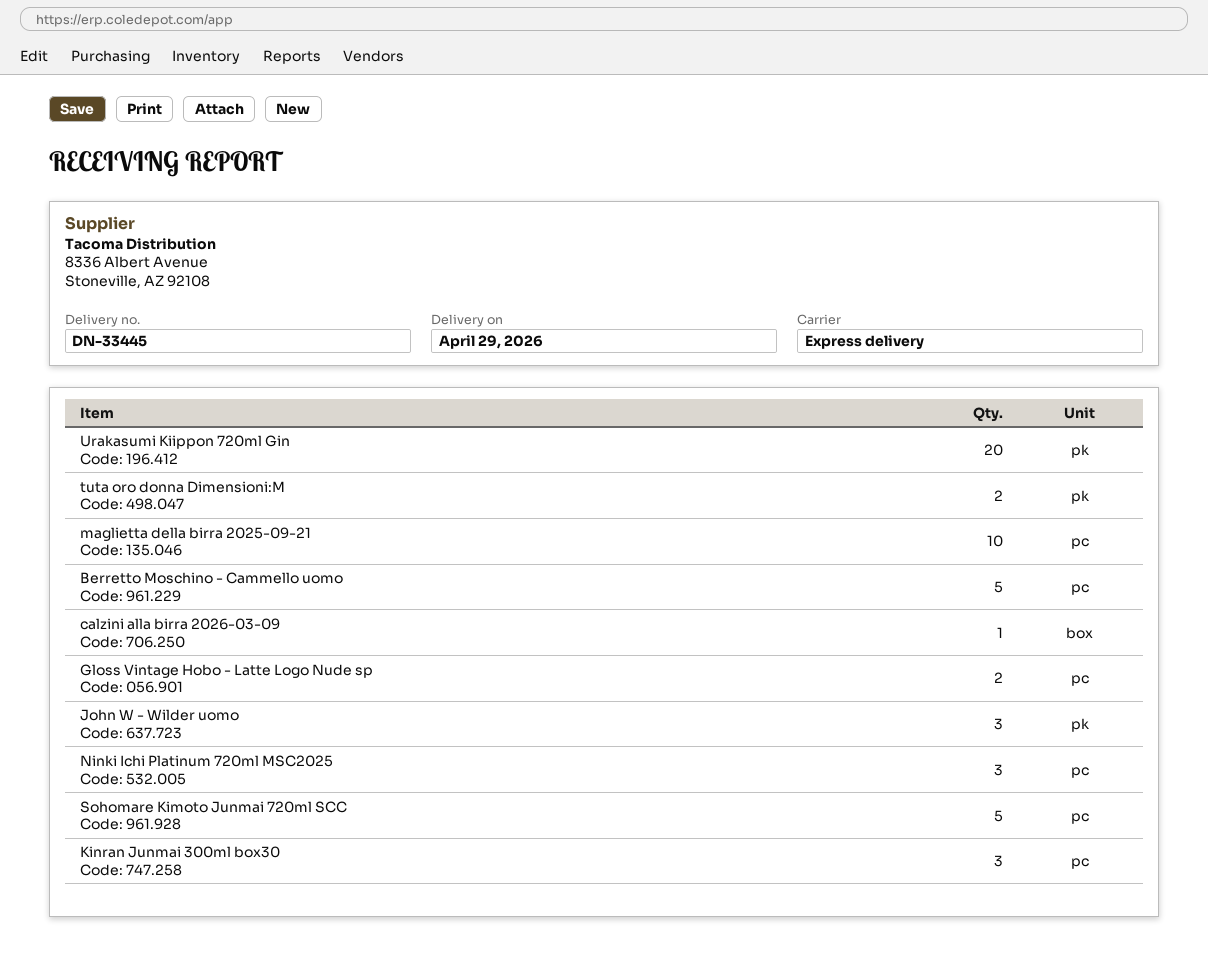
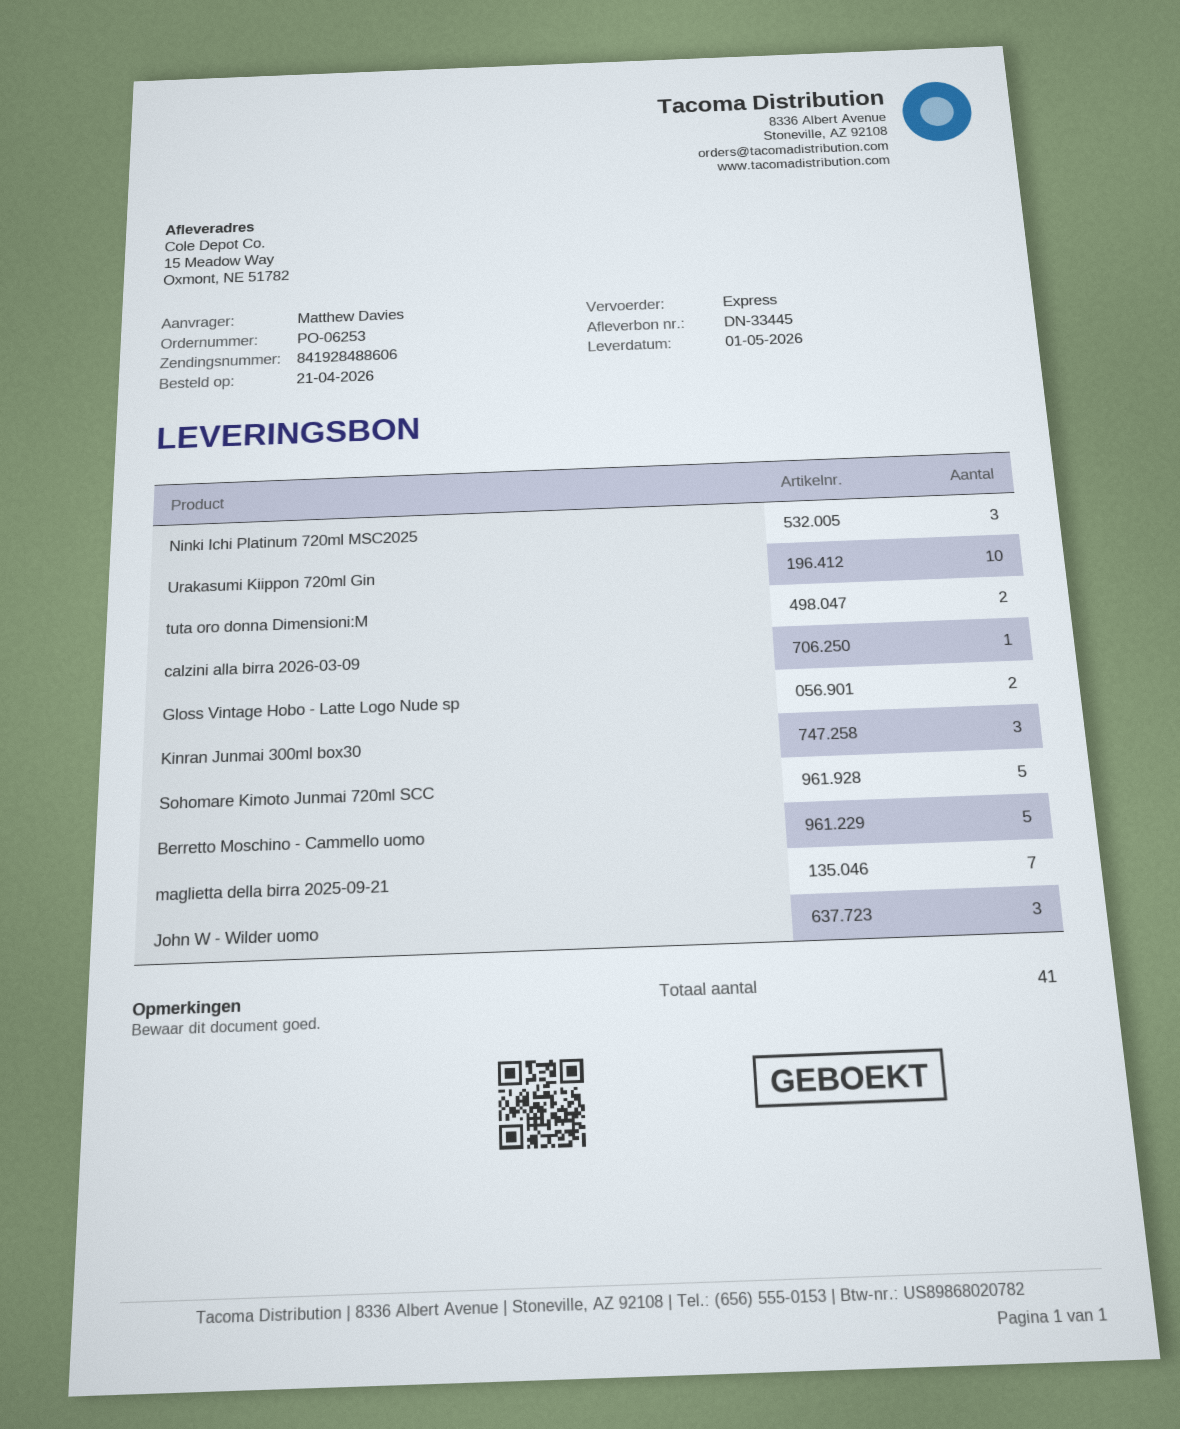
delivery date: 2026-04-29 -> 2026-05-01
Urakasumi Kiippon 720ml Gin: 20 -> 10
maglietta della birra 2025-09-21: 10 -> 7

